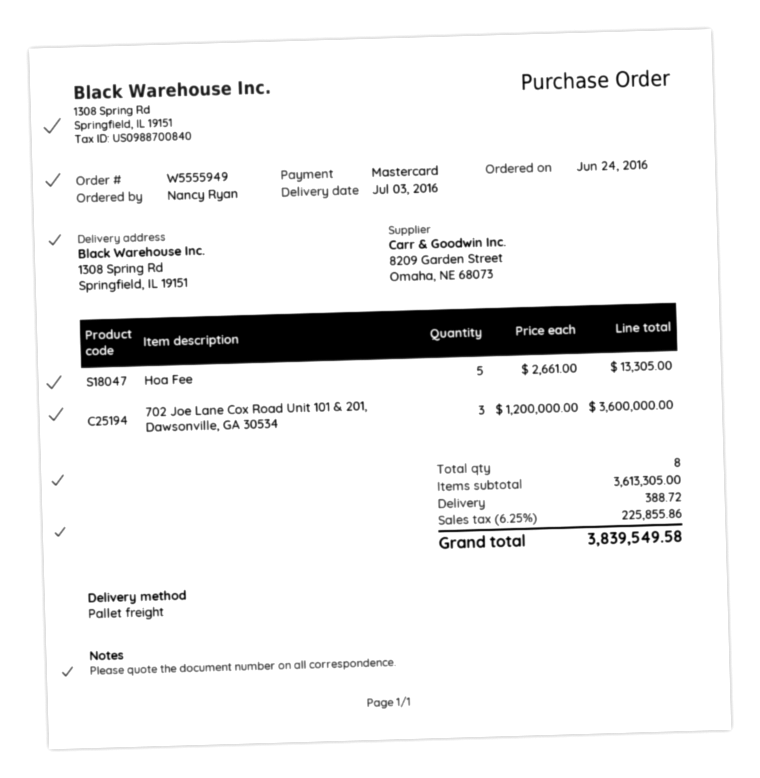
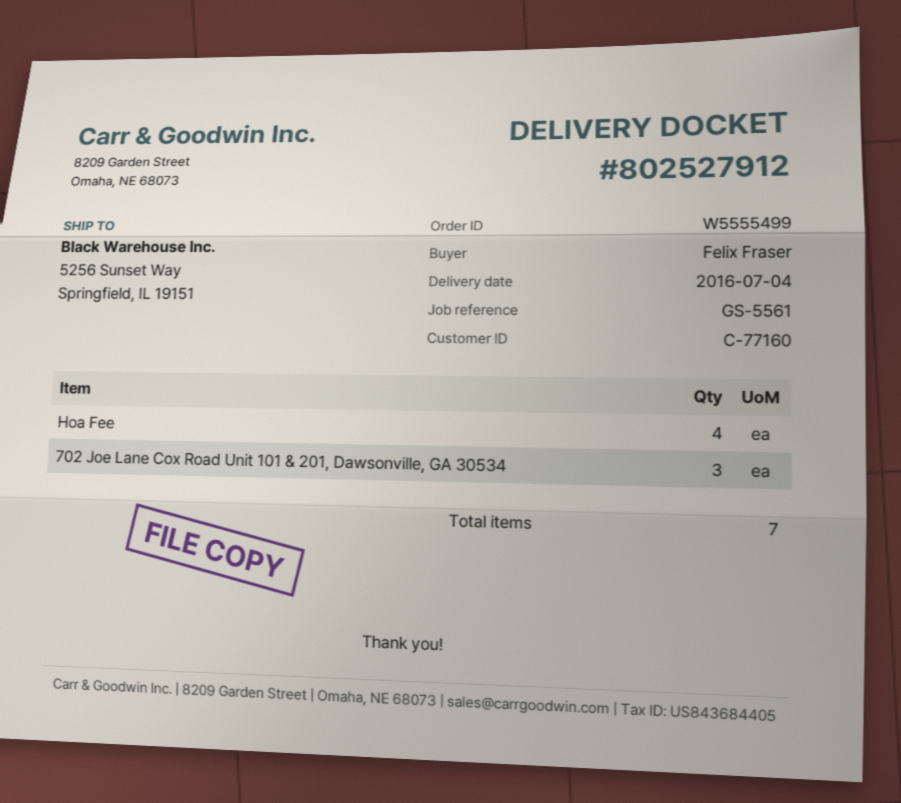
order number: W5555949 -> W5555499
delivery date: 2016-07-03 -> 2016-07-04
ordered by: Nancy Ryan -> Felix Fraser
ship to: 1308 Spring Rd, Springfield, IL 19151 -> 5256 Sunset Way, Springfield, IL 19151
Hoa Fee: 5 -> 4
total quantity: 8 -> 7

